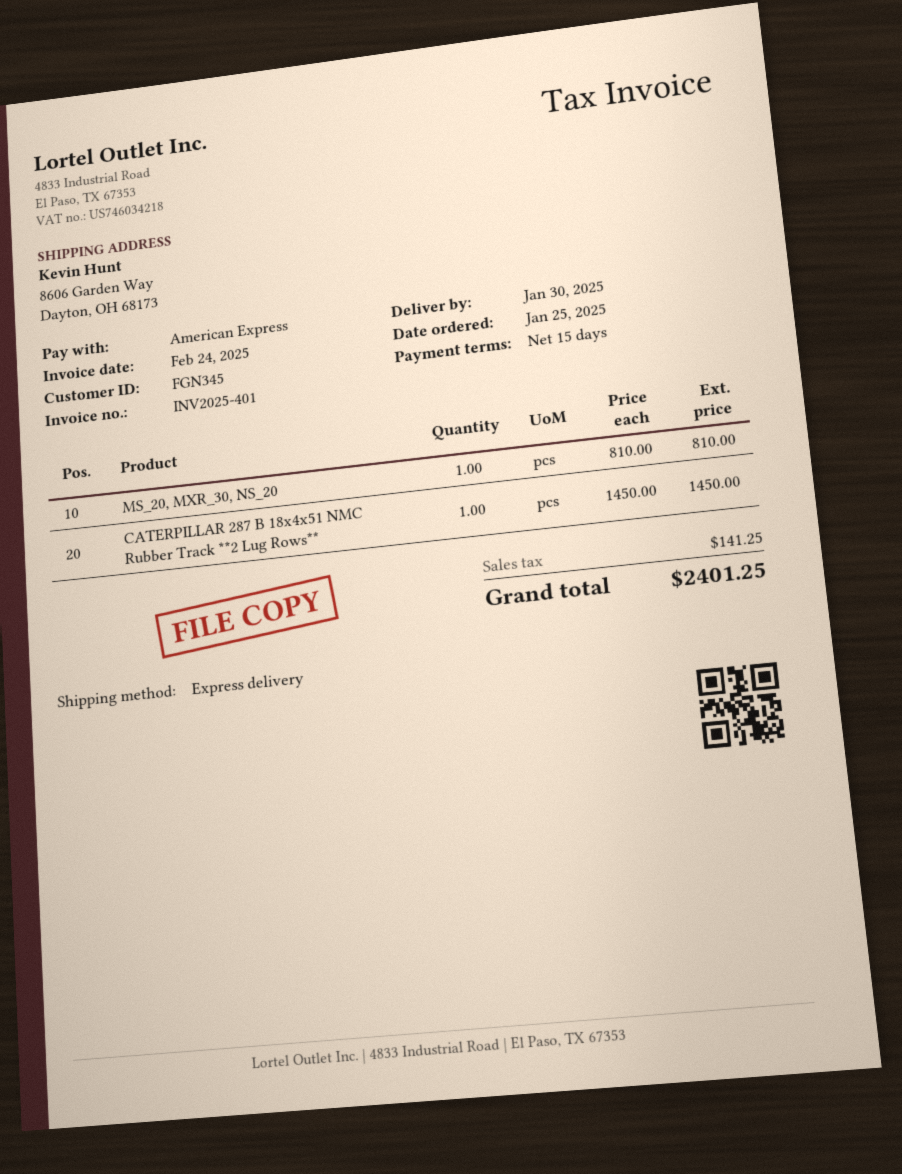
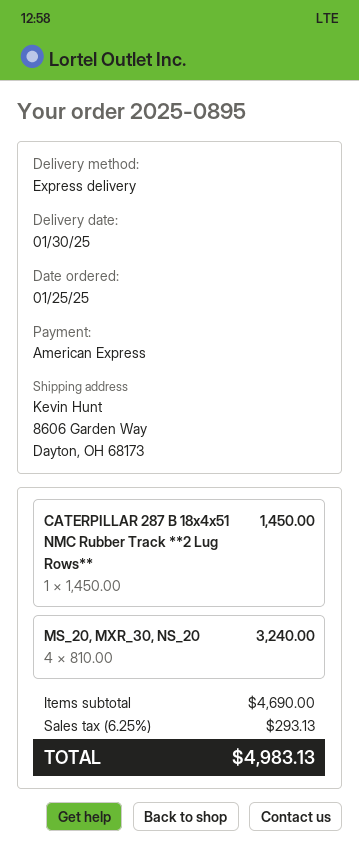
MS_20, MXR_30, NS_20: 1 x 810.00 = 810.00 -> 4 x 810.00 = 3240.00
tax: 141.25 -> 293.13
total: 2401.25 -> 4983.13

